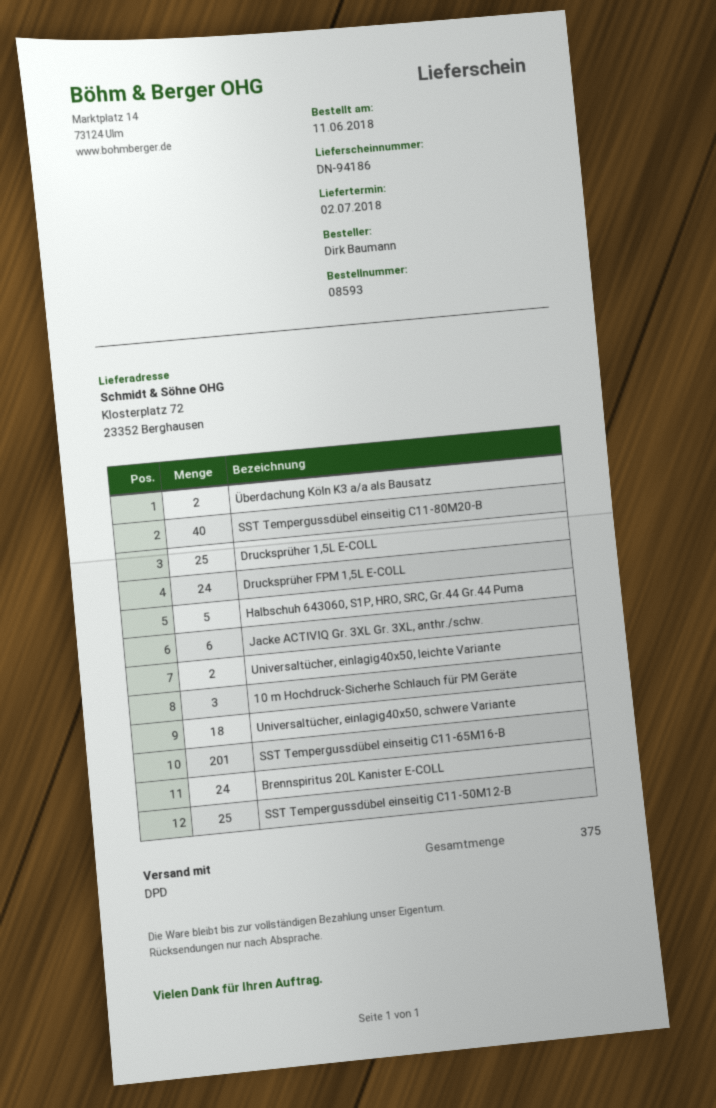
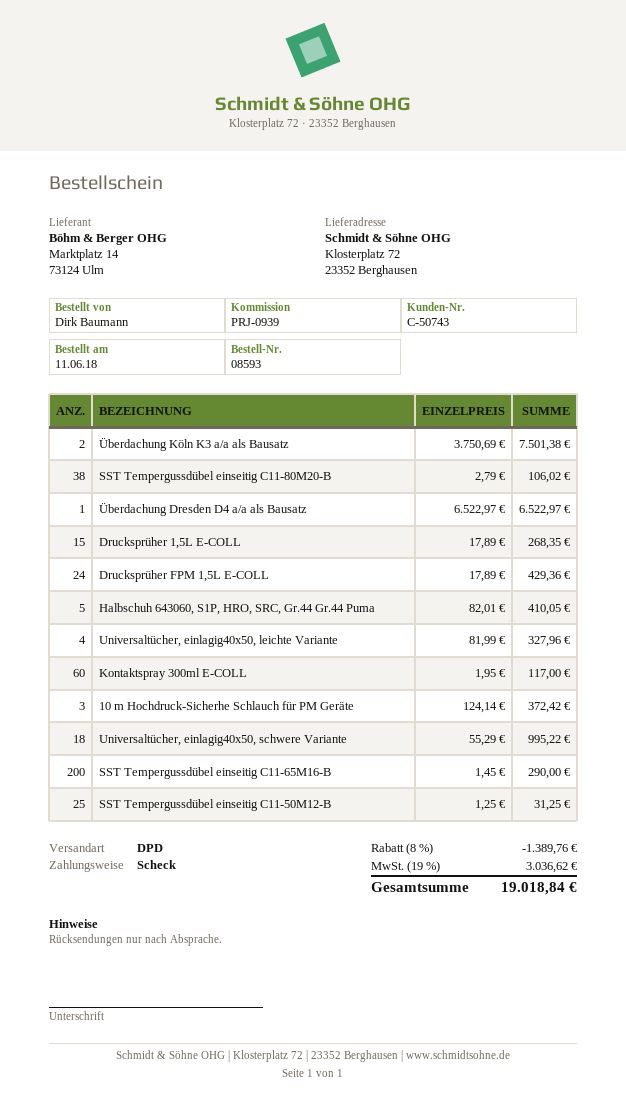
SST Tempergussdübel einseitig C11-80M20-B: 40 -> 38
Drucksprüher 1,5L E-COLL: 25 -> 15
Jacke ACTIVIQ Gr. 3XL Gr. 3XL, anthr./schw.: 6 -> none
Universaltücher, einlagig40x50, leichte Variante: 2 -> 4
SST Tempergussdübel einseitig C11-65M16-B: 201 -> 200
Brennspiritus 20L Kanister E-COLL: 24 -> none
Überdachung Dresden D4 a/a als Bausatz: none -> 1
Kontaktspray 300ml E-COLL: none -> 60

